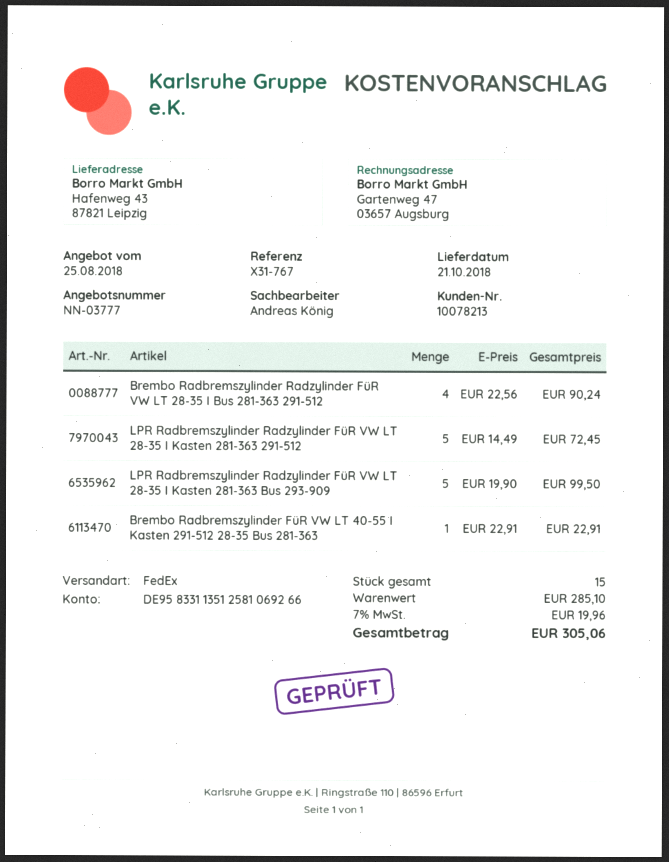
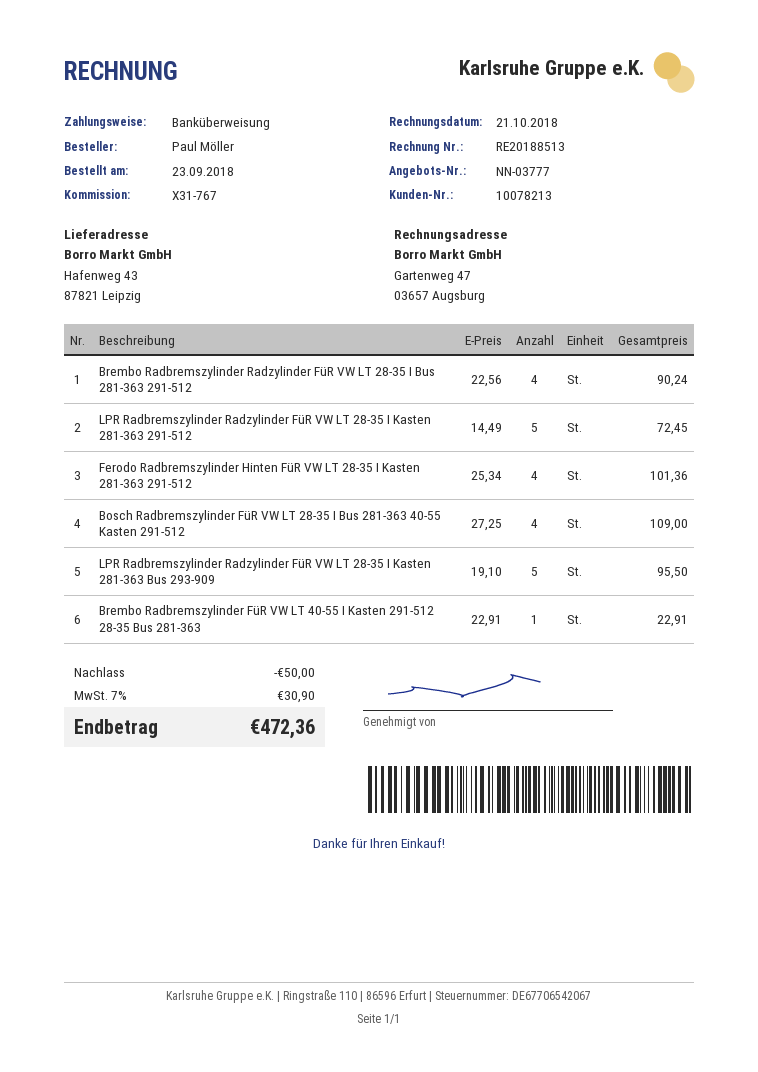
LPR Radbremszylinder Radzylinder FüR VW LT 28-35 I Kasten 281-363 Bus 293-909: 5 x 19.90 = 99.50 -> 5 x 19.10 = 95.50
Ferodo Radbremszylinder Hinten FüR VW LT 28-35 I Kasten 281-363 291-512: none -> 4 x 25.34 = 101.36
Bosch Radbremszylinder FüR VW LT 28-35 I Bus 281-363 40-55 Kasten 291-512: none -> 4 x 27.25 = 109.00
discount: none -> 50.00
tax: 7% = 19.96 -> 7% = 30.90
total: 305.06 -> 472.36

